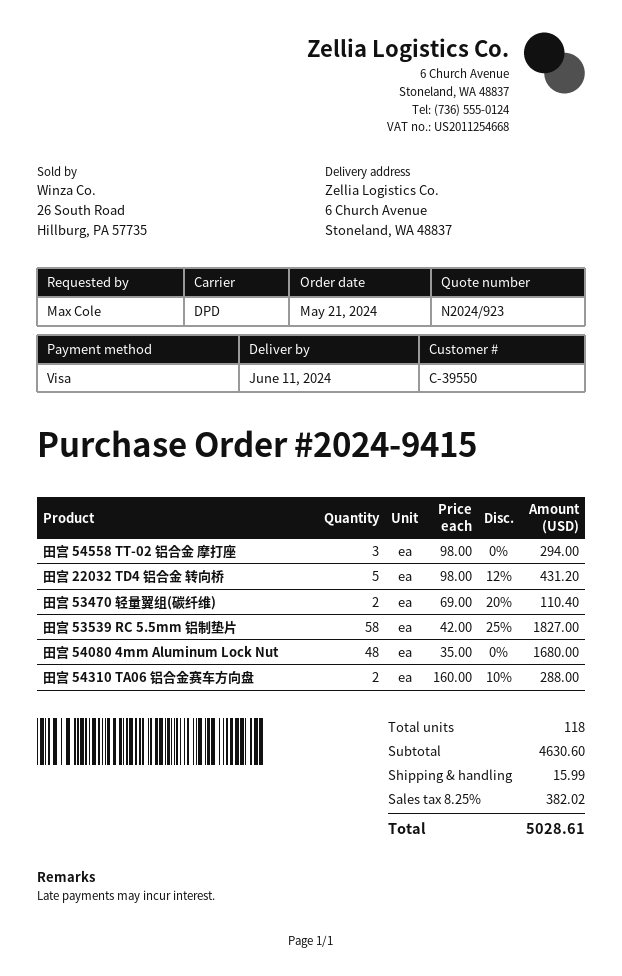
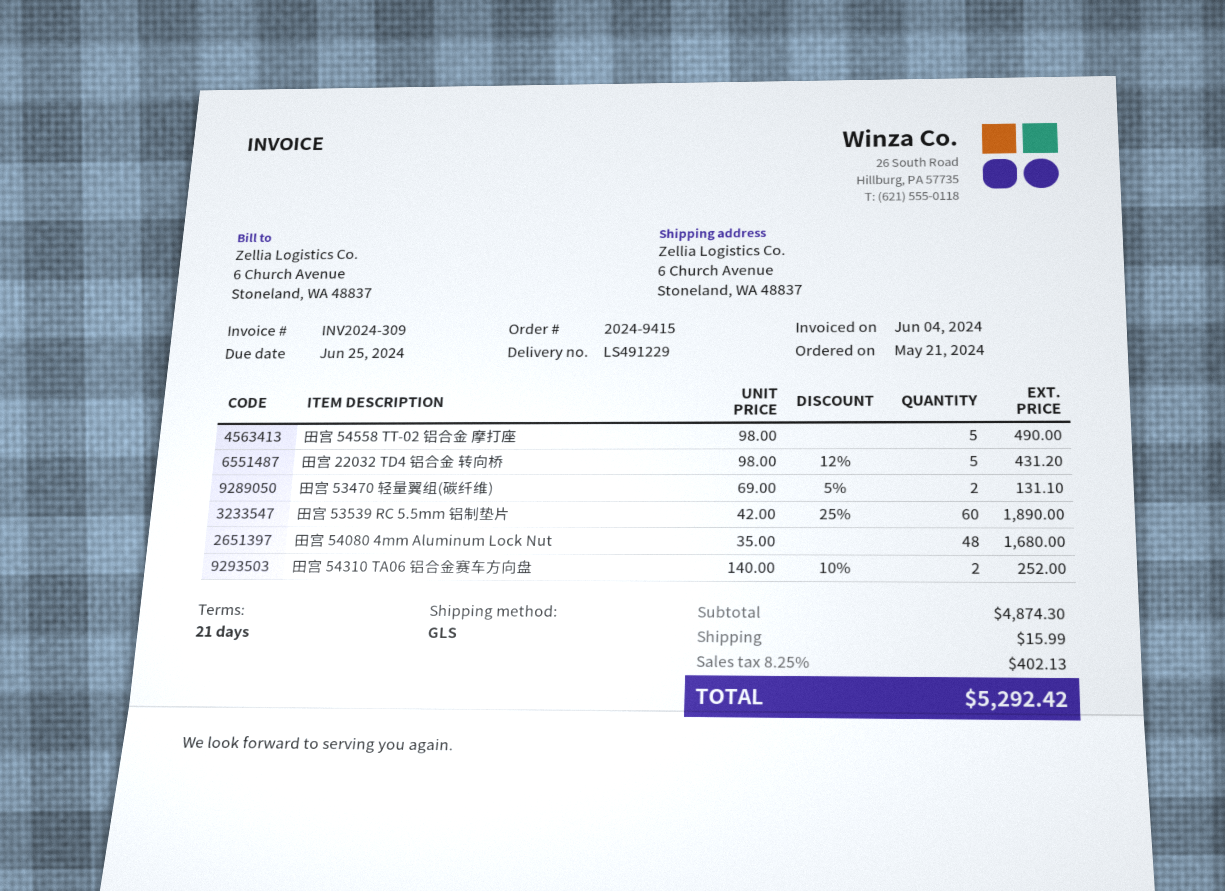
shipping method: DPD -> GLS
田宫 54558 TT-02 铝合金 摩打座: 3 x 98.00 = 294.00 -> 5 x 98.00 = 490.00
田宫 53470 轻量翼组(碳纤维): 2 x 69.00 - 20% = 110.40 -> 2 x 69.00 - 5% = 131.10
田宫 53539 RC 5.5mm 铝制垫片: 58 x 42.00 - 25% = 1827.00 -> 60 x 42.00 - 25% = 1890.00
田宫 54310 TA06 铝合金赛车方向盘: 2 x 160.00 - 10% = 288.00 -> 2 x 140.00 - 10% = 252.00
subtotal: 4630.60 -> 4874.30
tax: 8.25% = 382.02 -> 8.25% = 402.13
total: 5028.61 -> 5292.42

